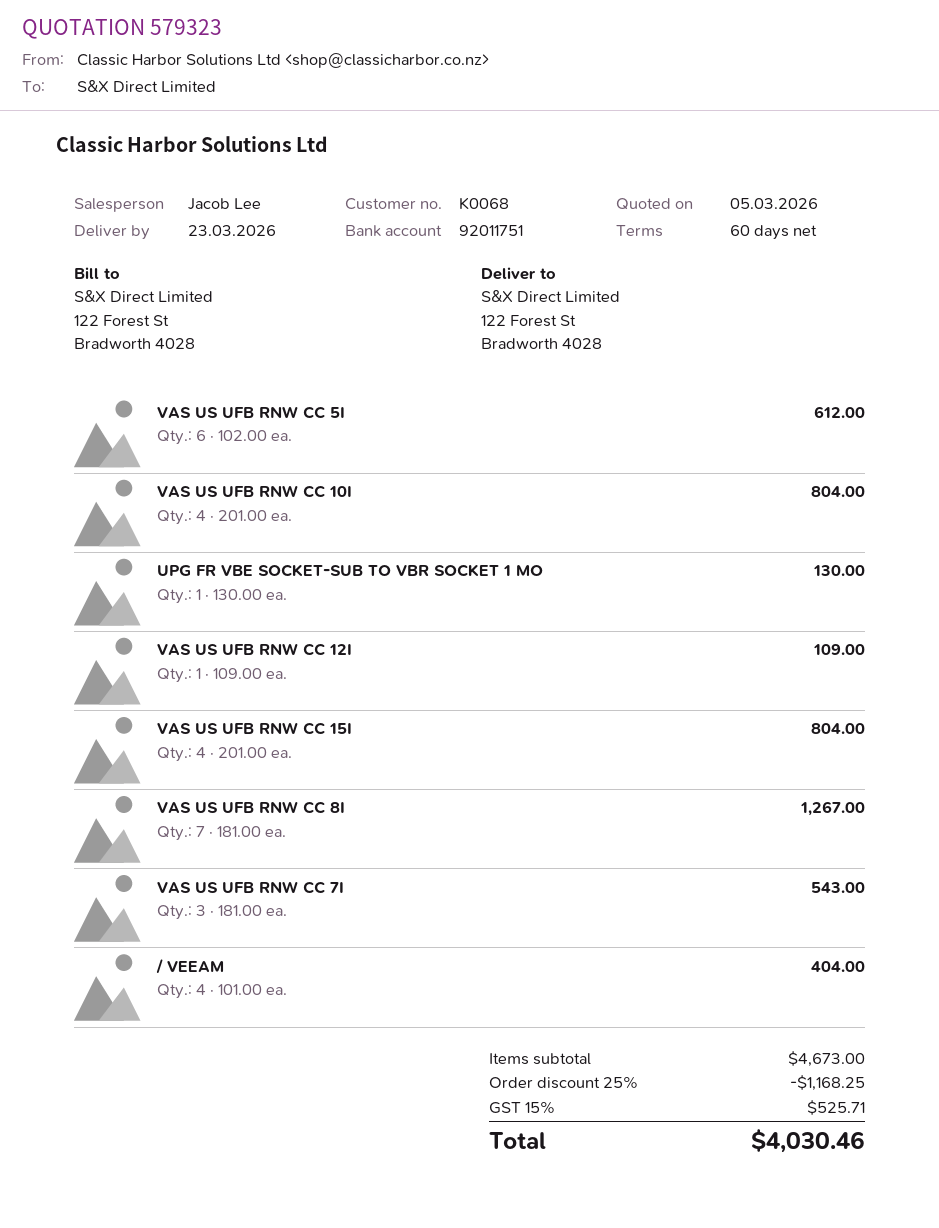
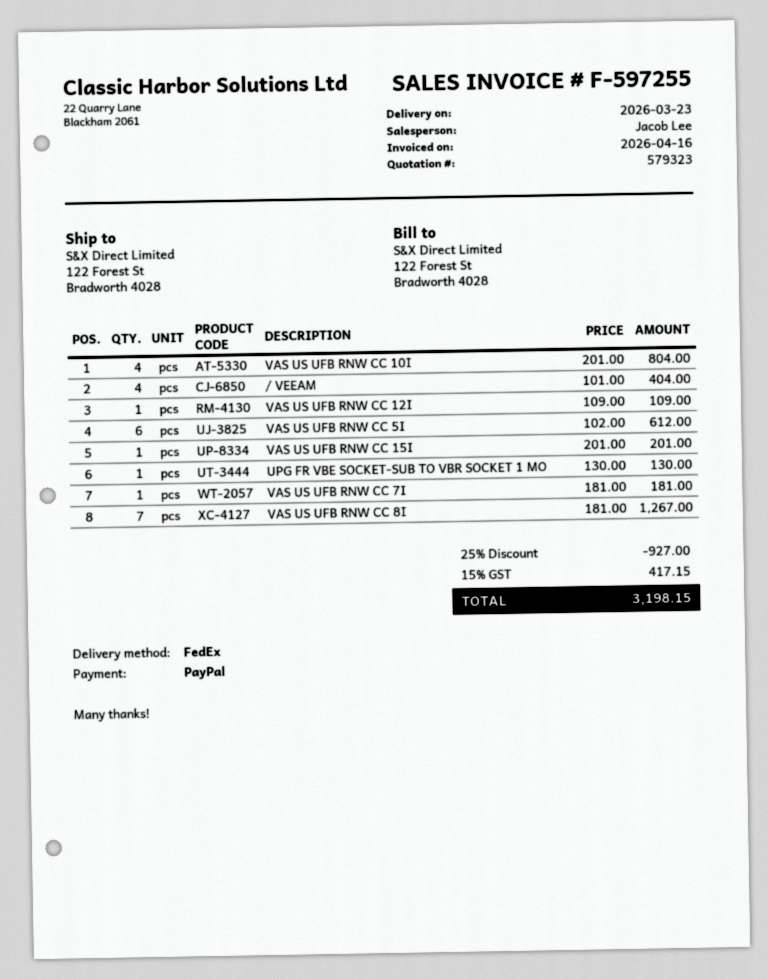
VAS US UFB RNW CC 15I: 4 x 201.00 = 804.00 -> 1 x 201.00 = 201.00
VAS US UFB RNW CC 7I: 3 x 181.00 = 543.00 -> 1 x 181.00 = 181.00
discount: 25% = 1168.25 -> 25% = 927.00
tax: 15% = 525.71 -> 15% = 417.15
total: 4030.46 -> 3198.15

